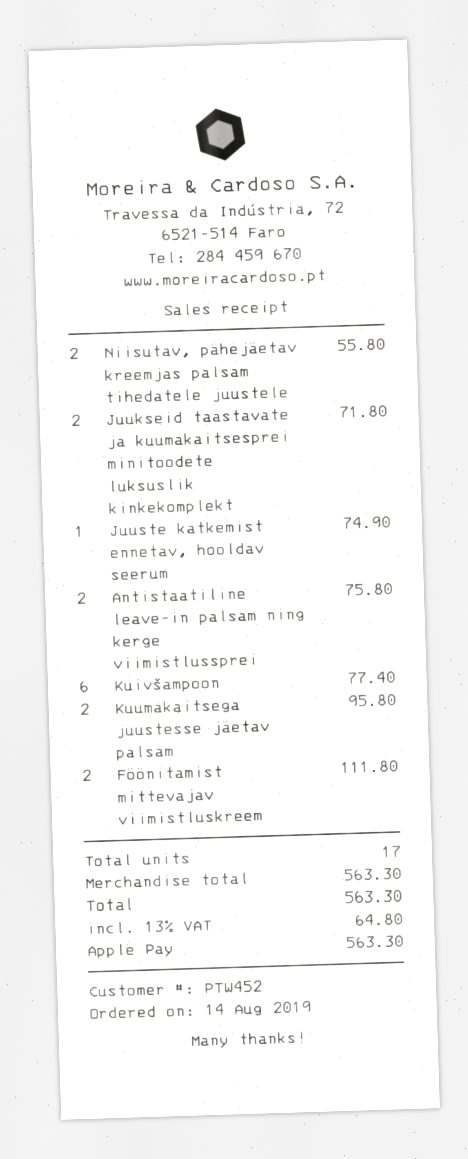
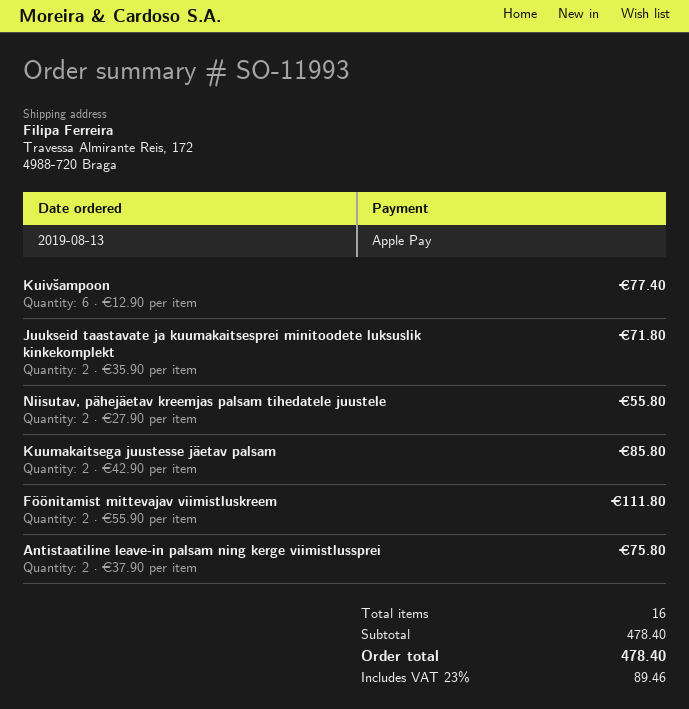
order date: 2019-08-14 -> 2019-08-13
Juuste katkemist ennetav, hooldav seerum: 1 for 74.90 -> none
Kuumakaitsega juustesse jäetav palsam: 2 for 95.80 -> 2 for 85.80
total quantity: 17 -> 16
subtotal: 563.30 -> 478.40
tax: 13% = 64.80 -> 23% = 89.46
total: 563.30 -> 478.40

